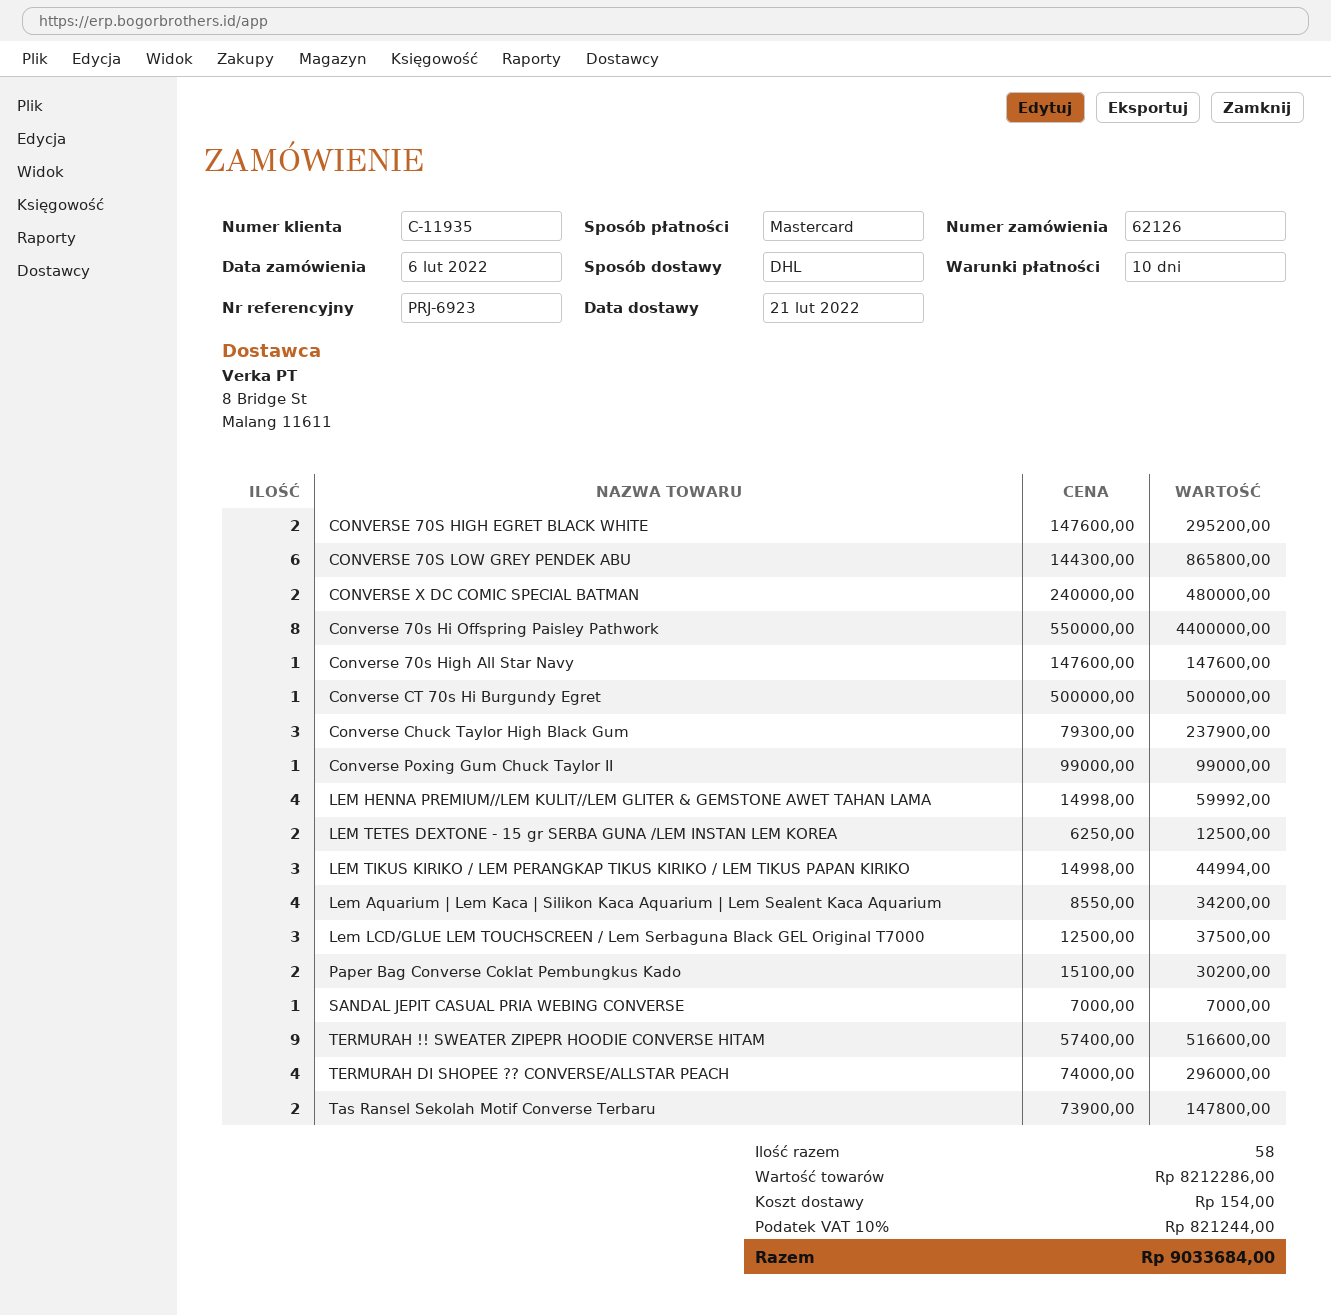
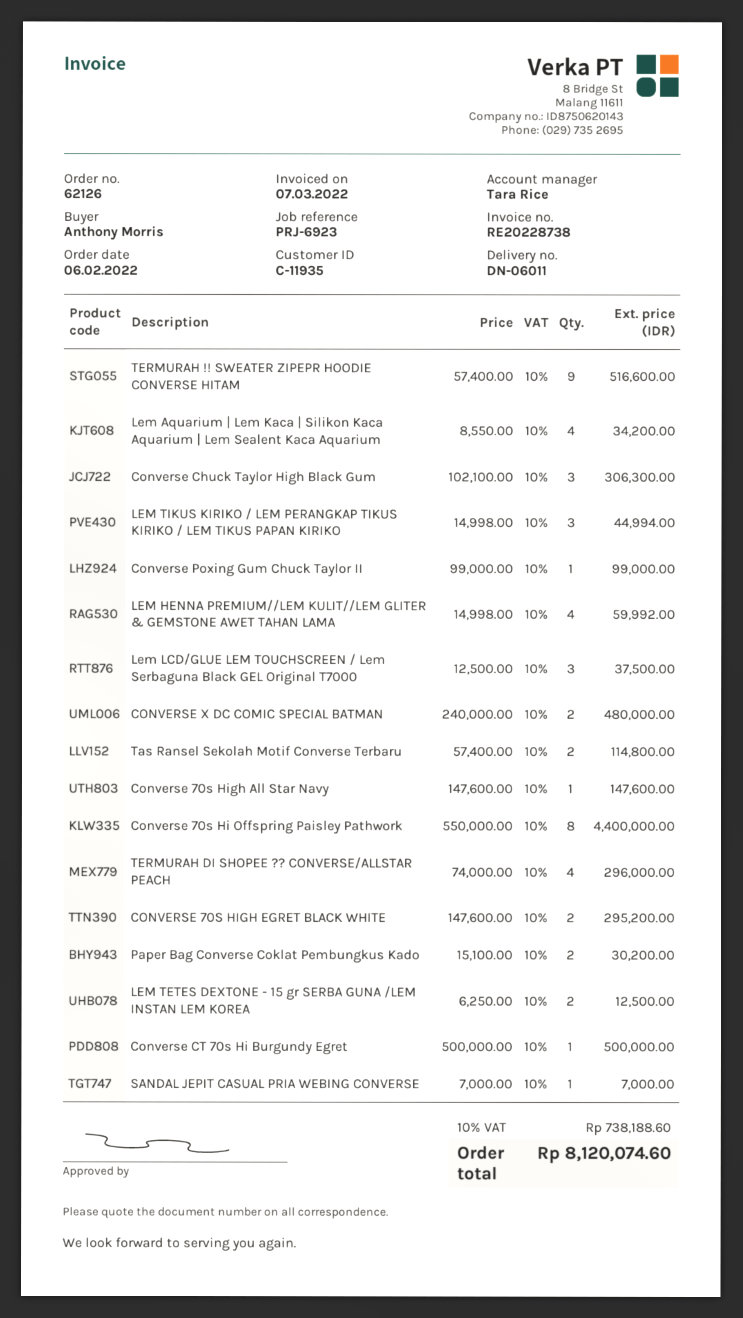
CONVERSE 70S LOW GREY PENDEK ABU: 6 x 144300.00 = 865800.00 -> none
Converse Chuck Taylor High Black Gum: 3 x 79300.00 = 237900.00 -> 3 x 102100.00 = 306300.00
Tas Ransel Sekolah Motif Converse Terbaru: 2 x 73900.00 = 147800.00 -> 2 x 57400.00 = 114800.00
shipping: 154.00 -> none
tax: 10% = 821244.00 -> 10% = 738188.60
total: 9033684.00 -> 8120074.60

